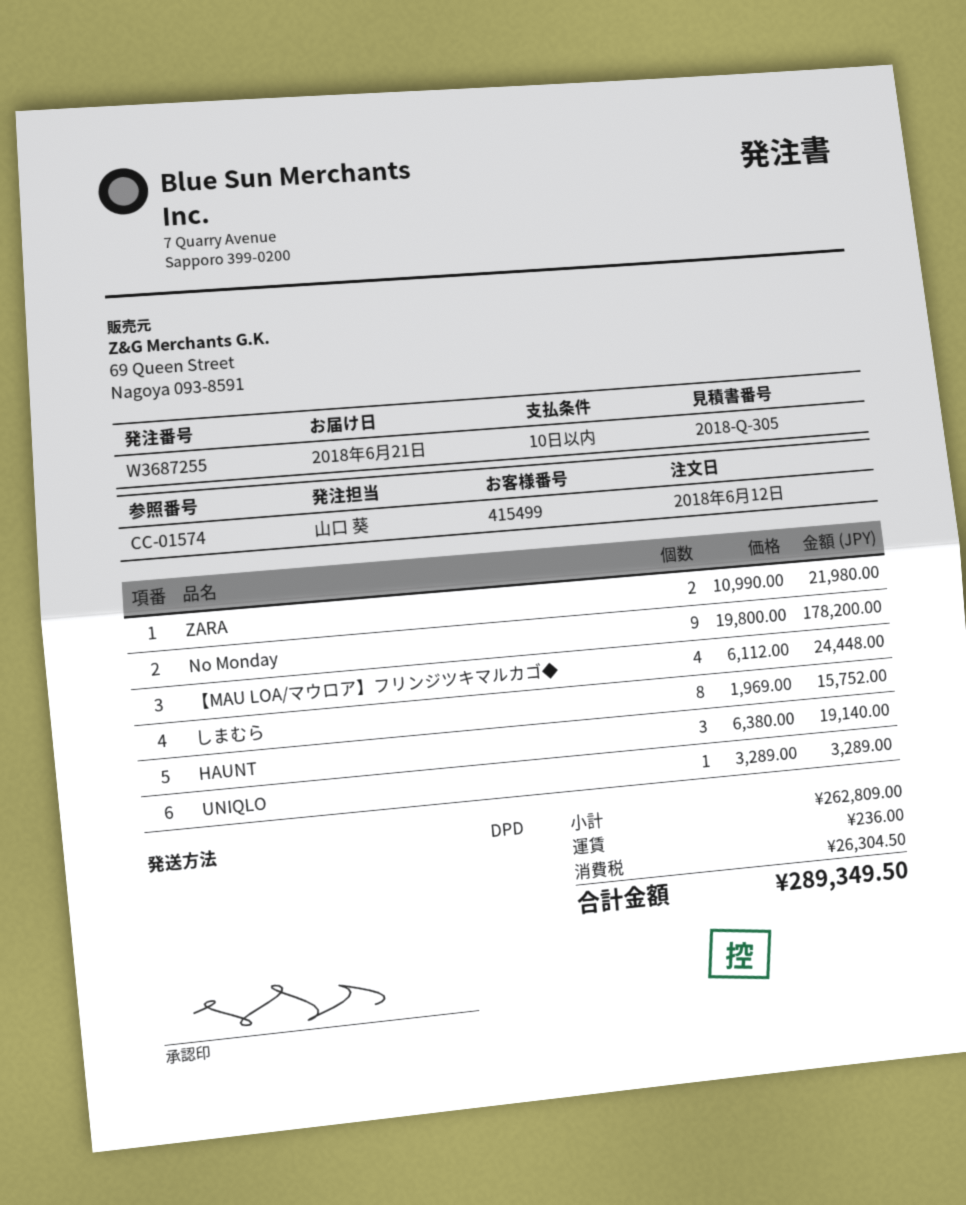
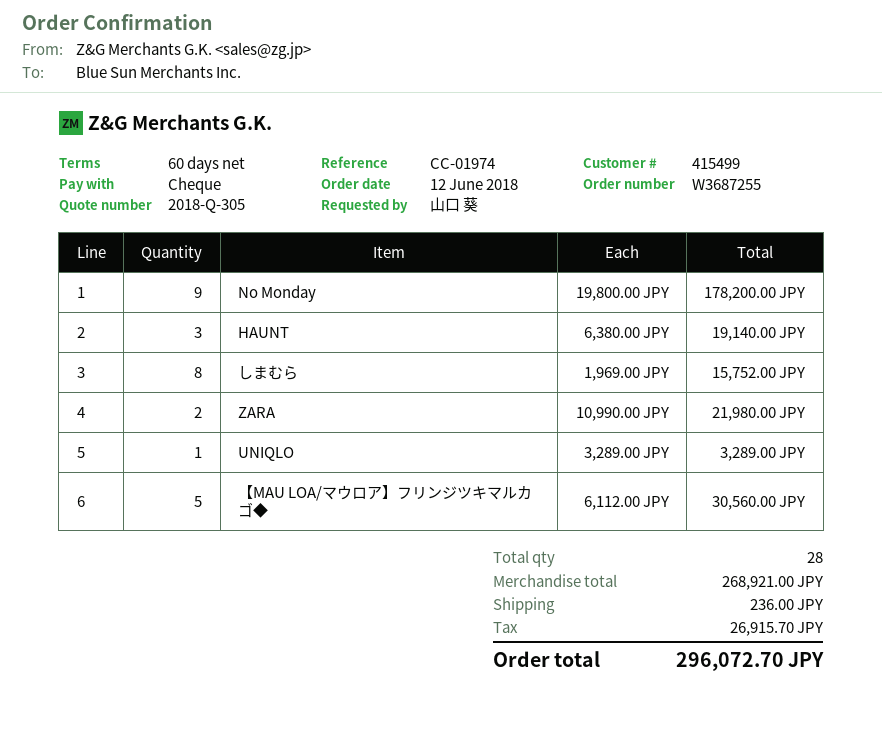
payment terms: 10 days -> 60 days
reference: CC-01574 -> CC-01974
【MAU LOA/マウロア】フリンジツキマルカゴ◆: 4 x 6112.00 = 24448.00 -> 5 x 6112.00 = 30560.00
subtotal: 262809.00 -> 268921.00
tax: 26304.50 -> 26915.70
total: 289349.50 -> 296072.70

